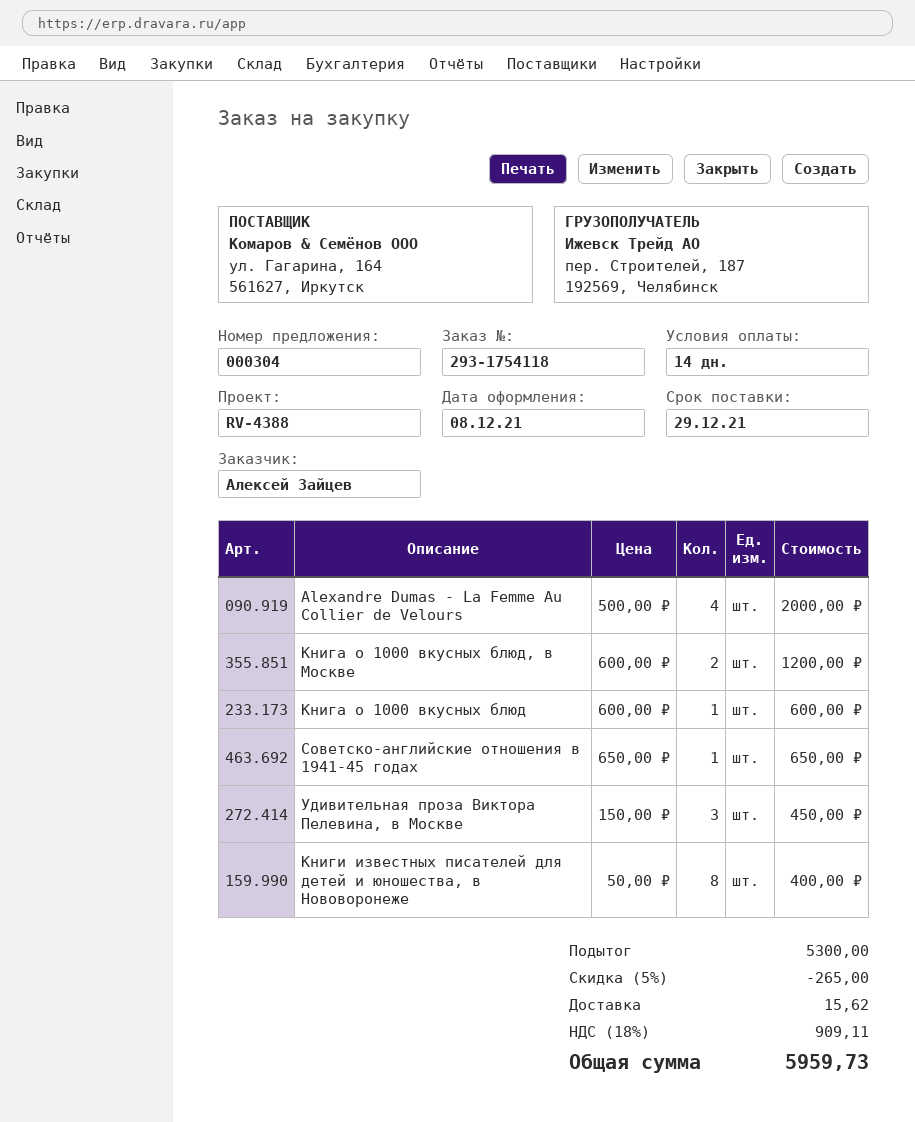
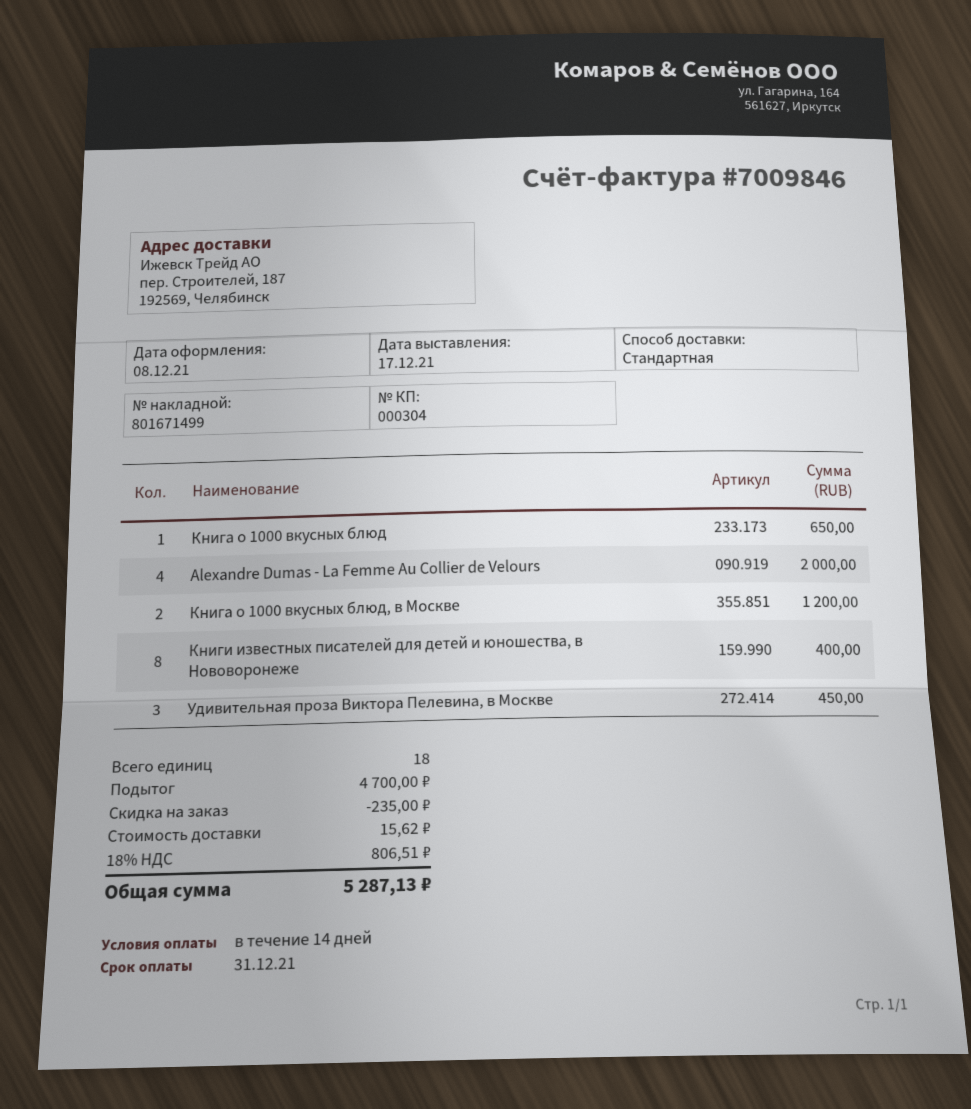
Книга о 1000 вкусных блюд: 1 for 600.00 -> 1 for 650.00
Советско-английские отношения в 1941-45 годах: 1 for 650.00 -> none
subtotal: 5300.00 -> 4700.00
discount: 265.00 -> 235.00
tax: 18% = 909.11 -> 18% = 806.51
total: 5959.73 -> 5287.13

